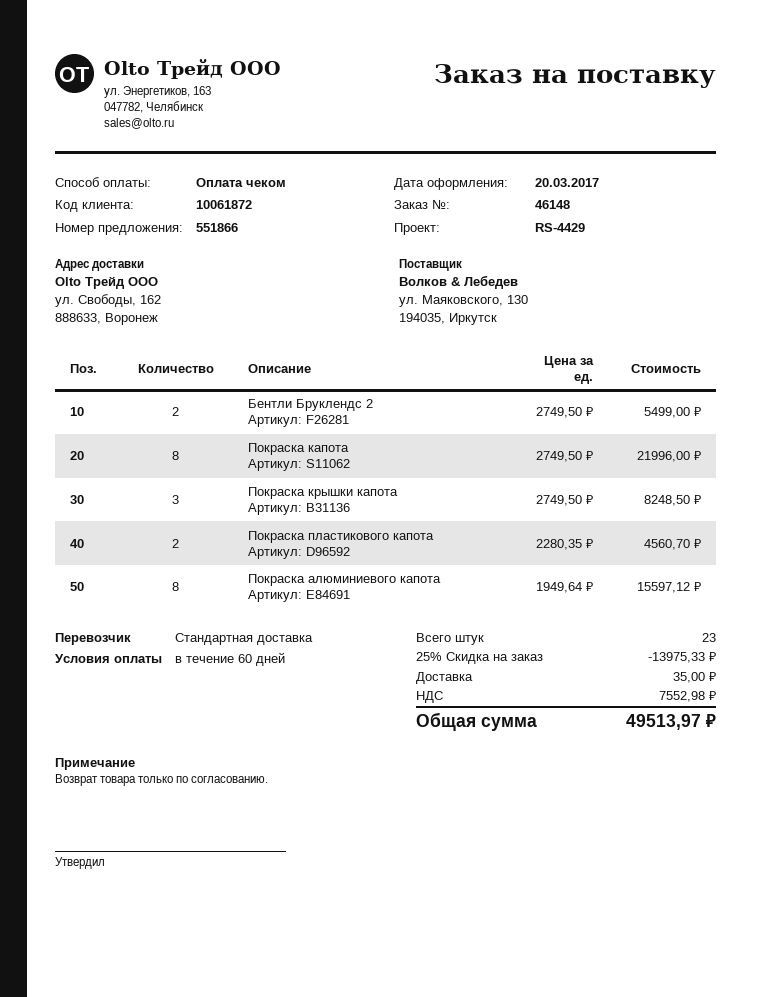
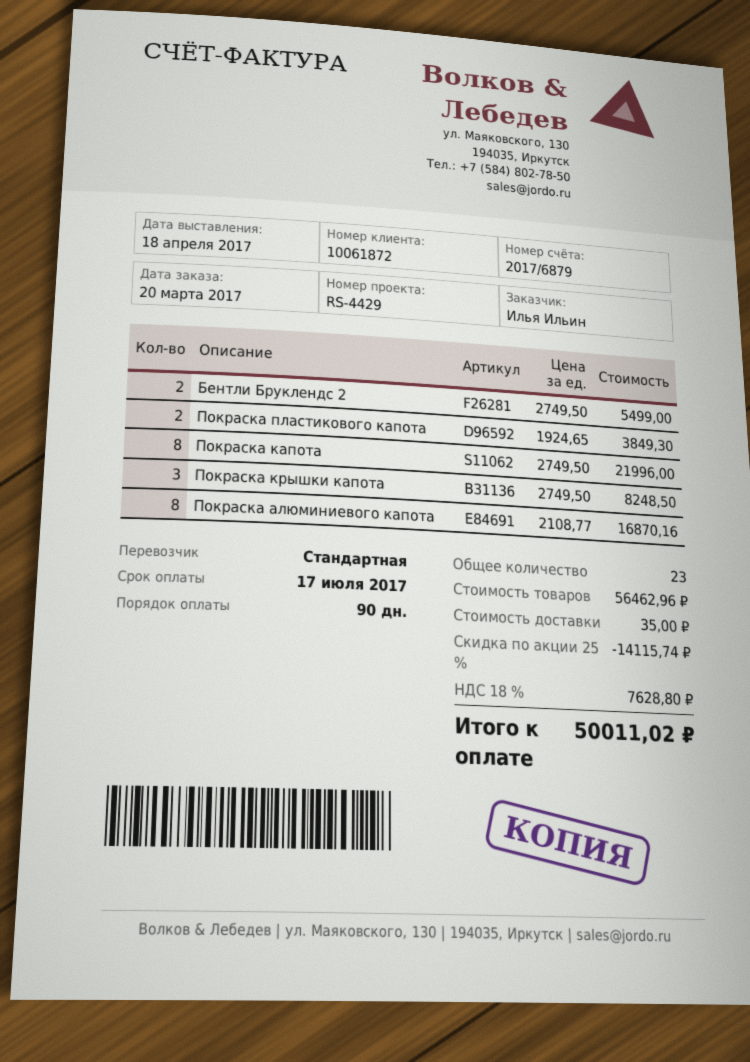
payment terms: 60 days -> 90 days
Покраска пластикового капота: 2 x 2280.35 = 4560.70 -> 2 x 1924.65 = 3849.30
Покраска алюминиевого капота: 8 x 1949.64 = 15597.12 -> 8 x 2108.77 = 16870.16
discount: 25% = 13975.33 -> 25% = 14115.74
tax: 7552.98 -> 7628.80
total: 49513.97 -> 50011.02

